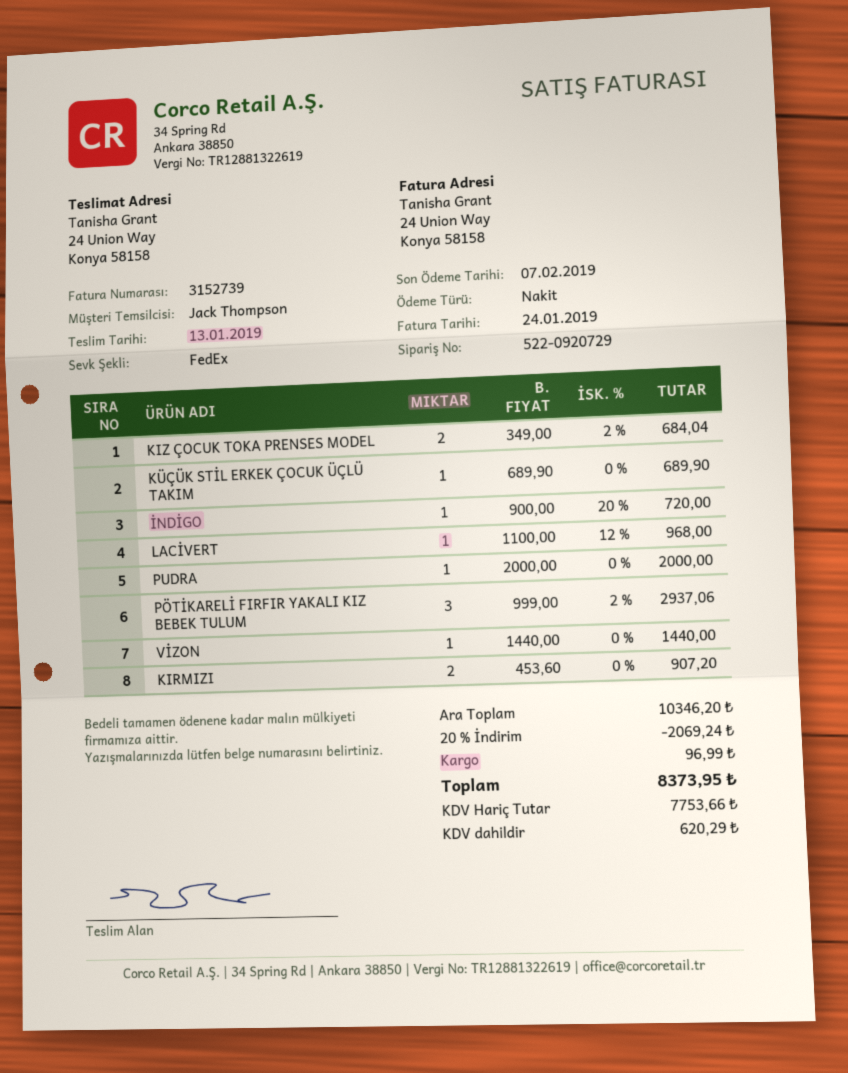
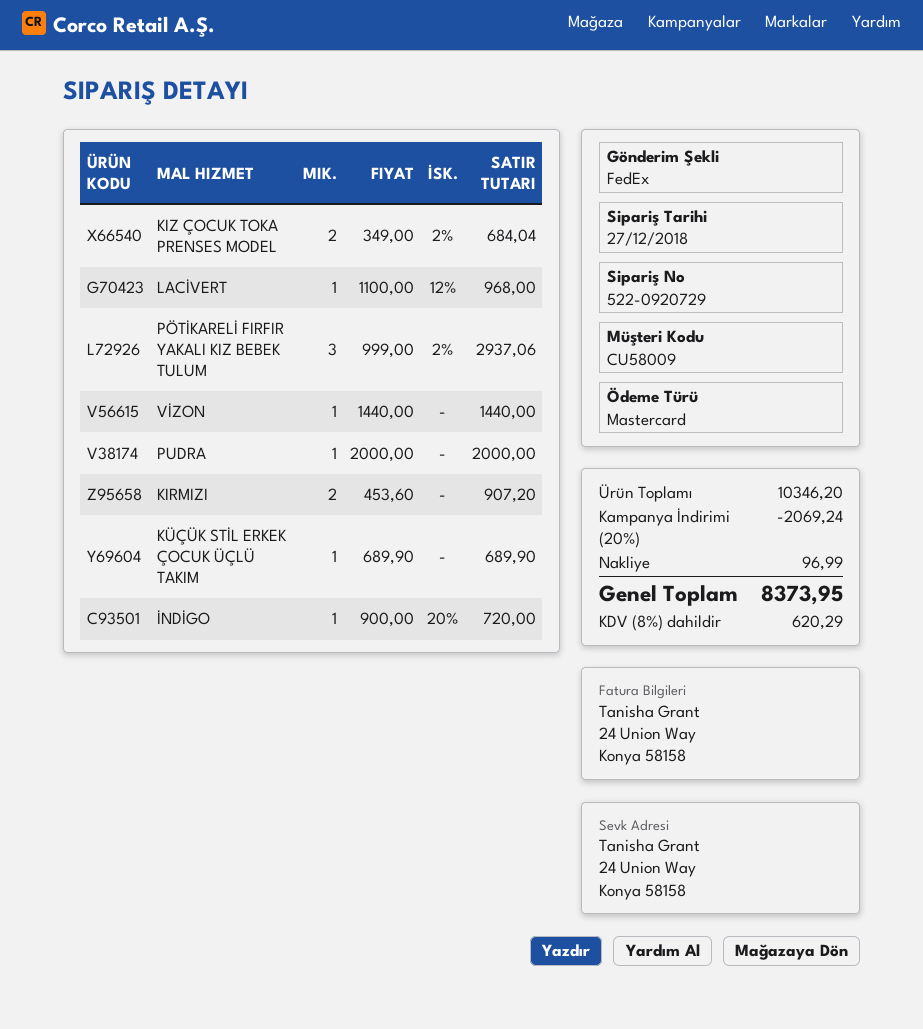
payment method: cash -> Mastercard

